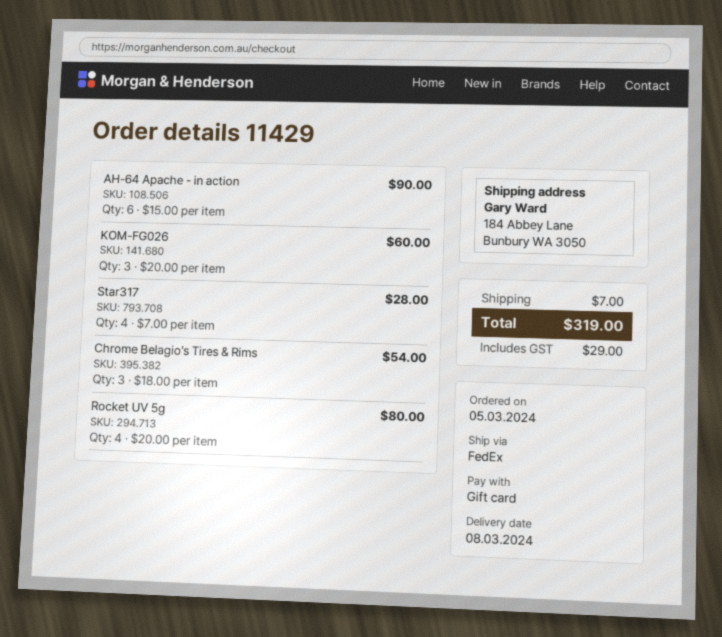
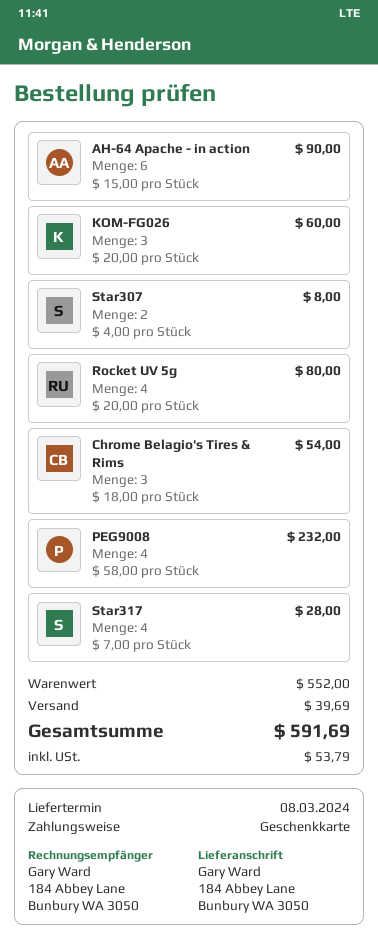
Star307: none -> 2 x 4.00 = 8.00
PEG9008: none -> 4 x 58.00 = 232.00
shipping: 7.00 -> 39.69
tax: 29.00 -> 53.79
total: 319.00 -> 591.69

